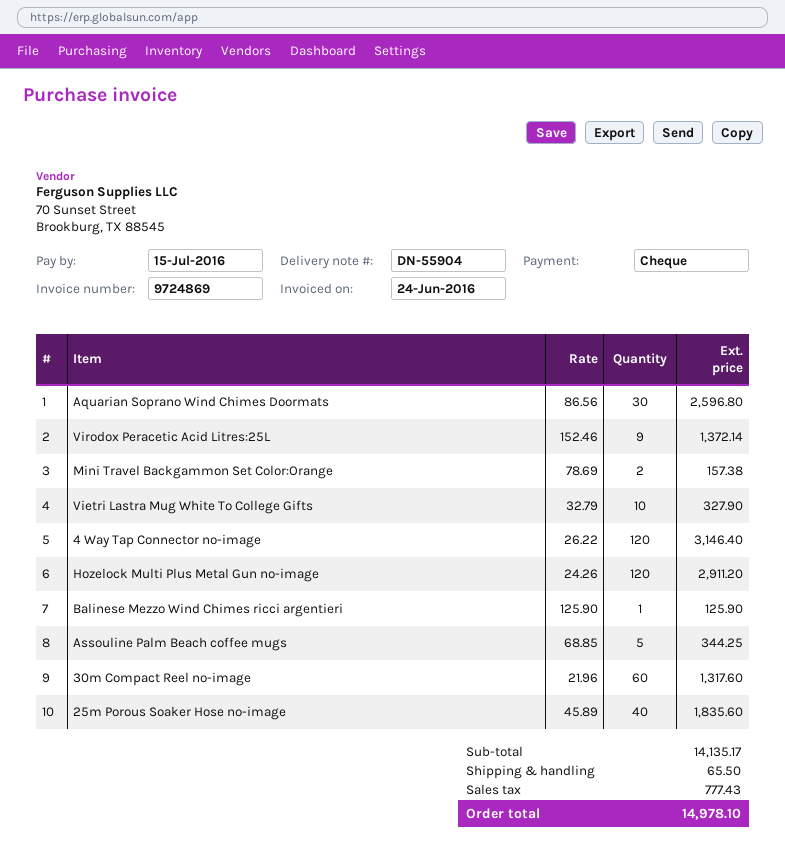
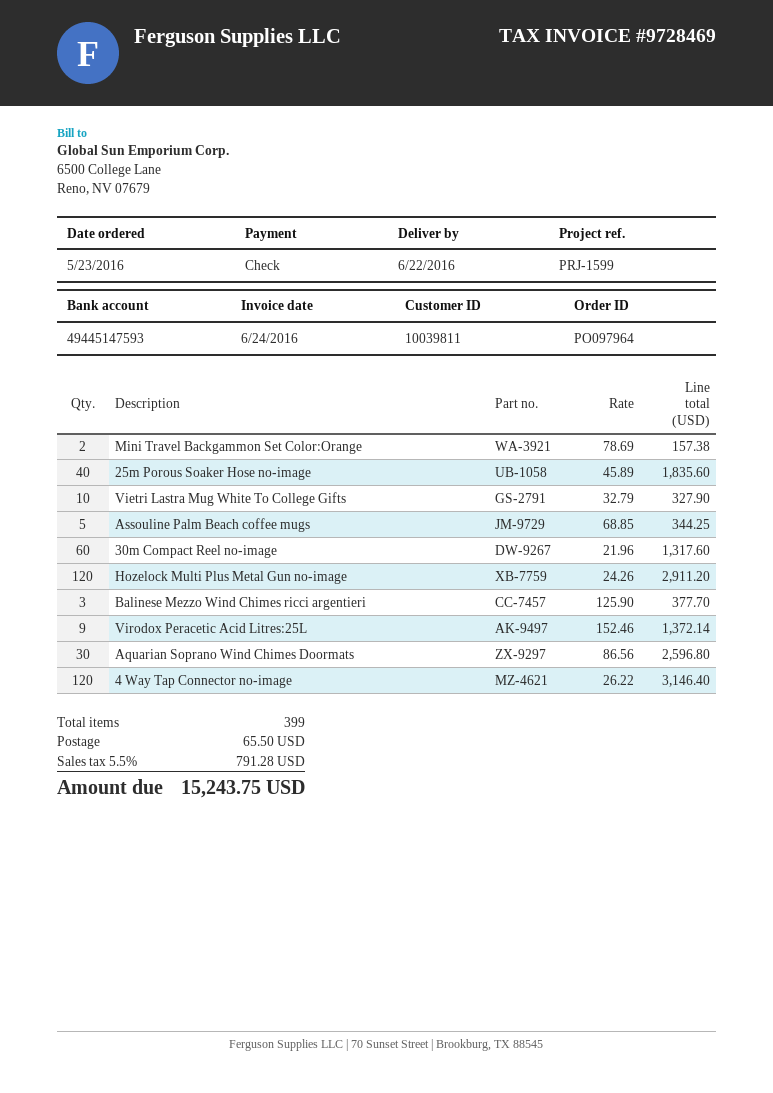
invoice number: 9724869 -> 9728469
Balinese Mezzo Wind Chimes ricci argentieri: 1 x 125.90 = 125.90 -> 3 x 125.90 = 377.70
tax: 777.43 -> 791.28
total: 14978.10 -> 15243.75

